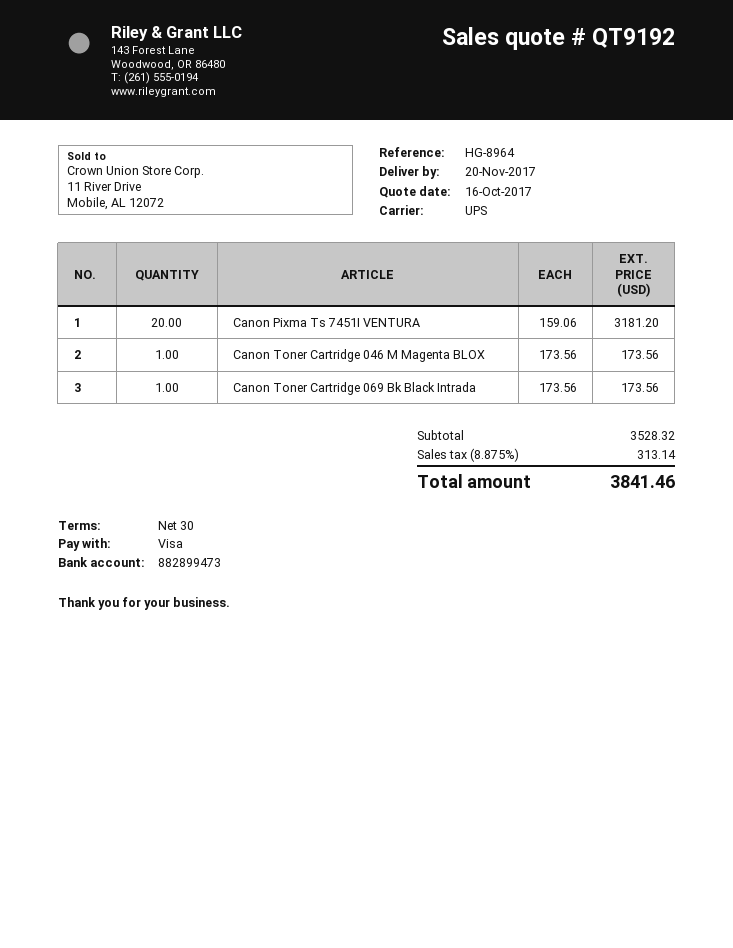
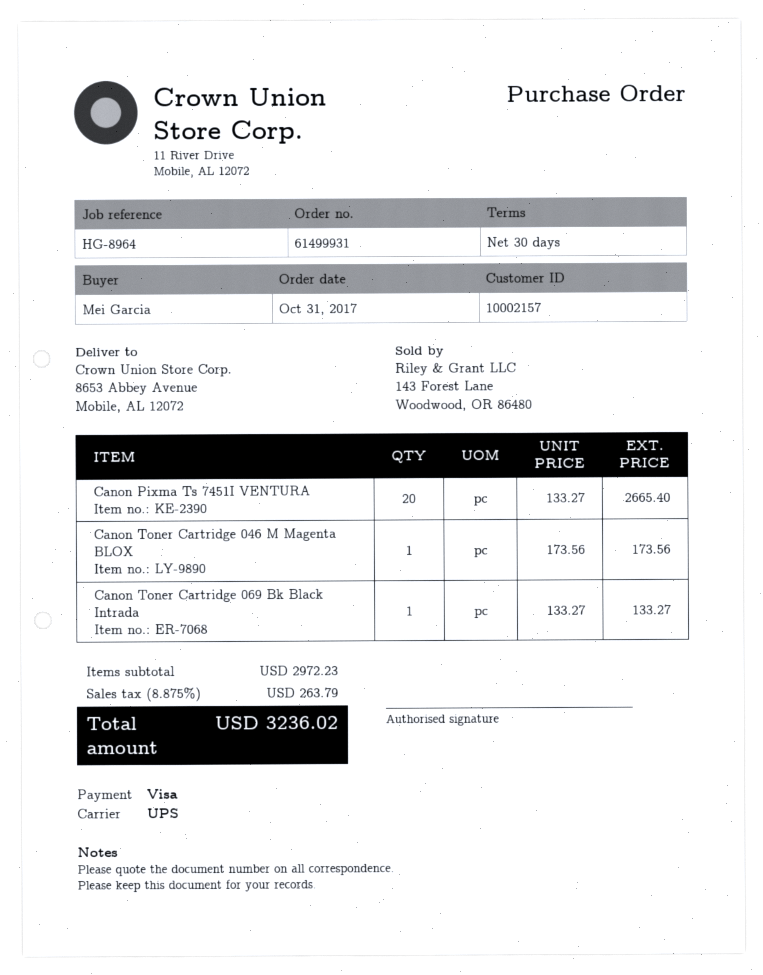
Canon Pixma Ts 7451I VENTURA: 20 x 159.06 = 3181.20 -> 20 x 133.27 = 2665.40
Canon Toner Cartridge 069 Bk Black Intrada: 1 x 173.56 = 173.56 -> 1 x 133.27 = 133.27
subtotal: 3528.32 -> 2972.23
tax: 8.875% = 313.14 -> 8.875% = 263.79
total: 3841.46 -> 3236.02

